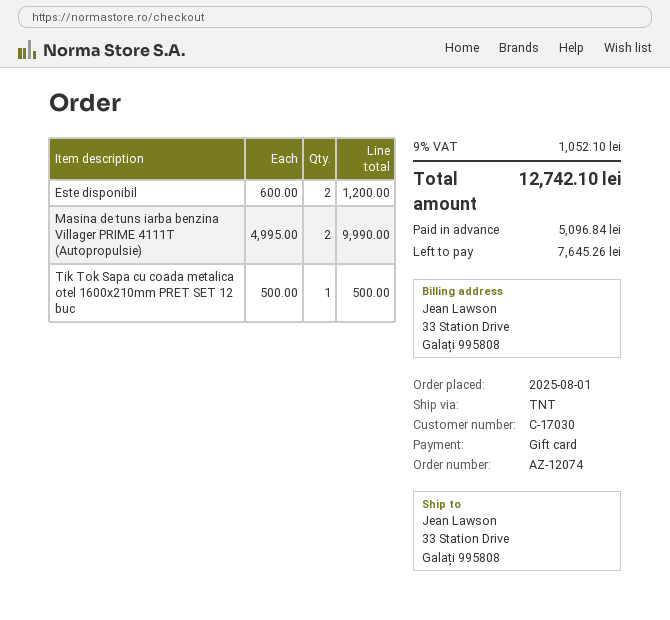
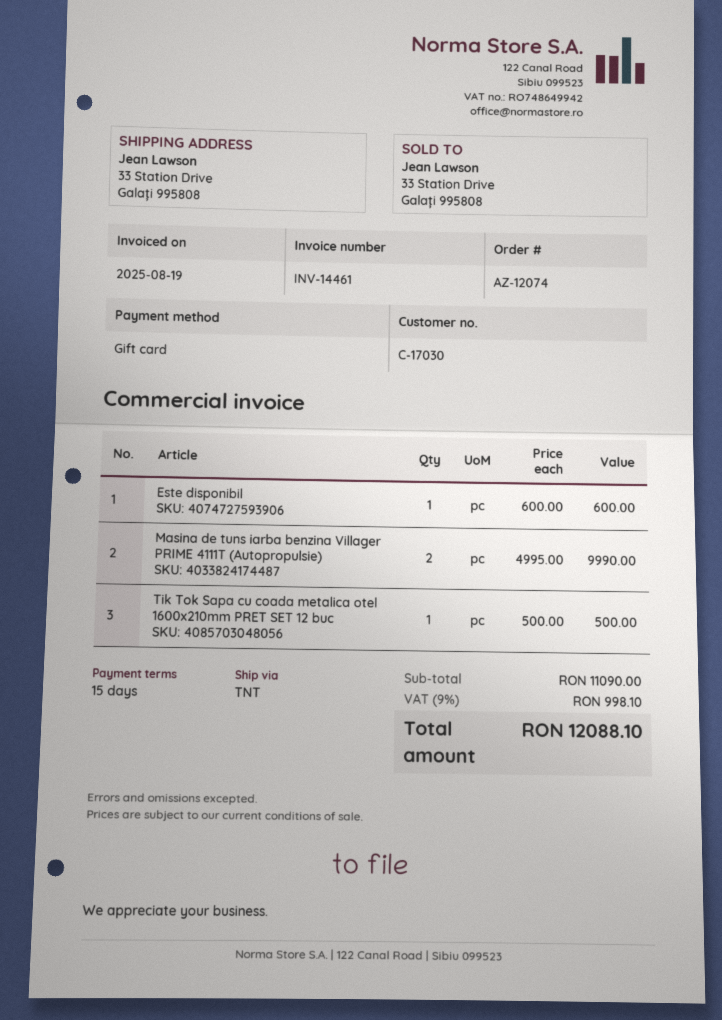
Este disponibil: 2 x 600.00 = 1200.00 -> 1 x 600.00 = 600.00
tax: 9% = 1052.10 -> 9% = 998.10
total: 12742.10 -> 12088.10

